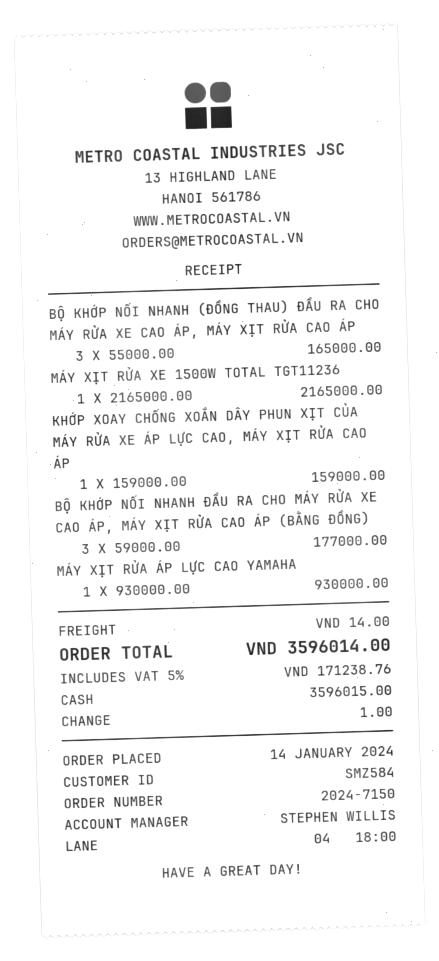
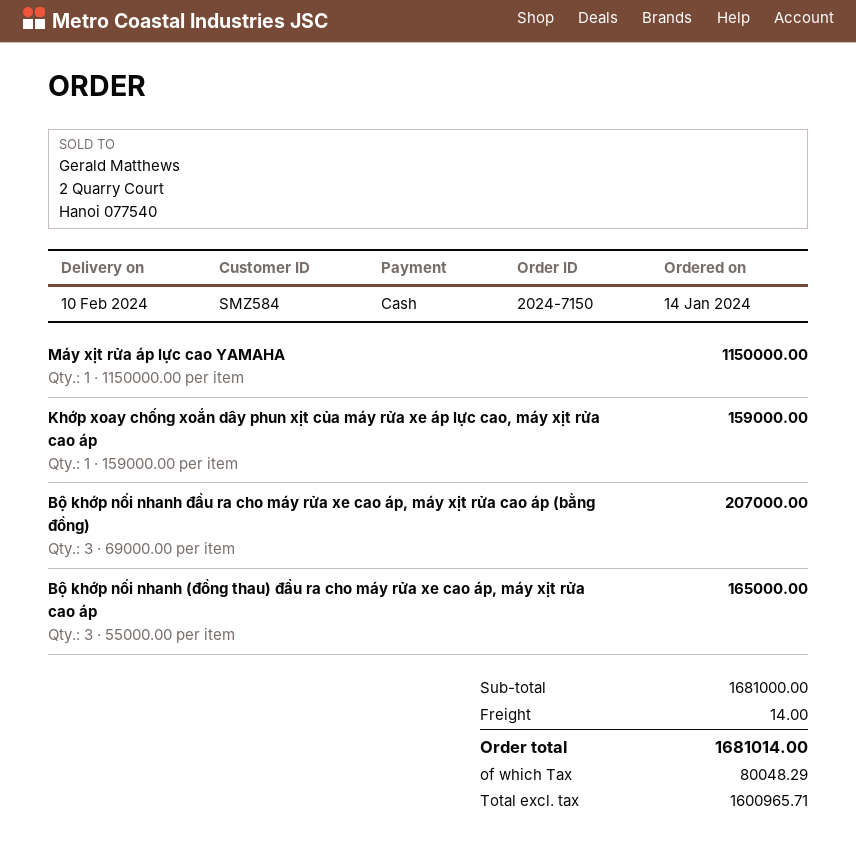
MÁY XỊT RỬA XE 1500W TOTAL TGT11236: 1 x 2165000.00 = 2165000.00 -> none
BỘ KHỚP NỐI NHANH ĐẦU RA CHO MÁY RỬA XE CAO ÁP, MÁY XỊT RỬA CAO ÁP (BẰNG ĐỒNG): 3 x 59000.00 = 177000.00 -> 3 x 69000.00 = 207000.00
MÁY XỊT RỬA ÁP LỰC CAO YAMAHA: 1 x 930000.00 = 930000.00 -> 1 x 1150000.00 = 1150000.00
tax: 171238.76 -> 80048.29
total: 3596014.00 -> 1681014.00

